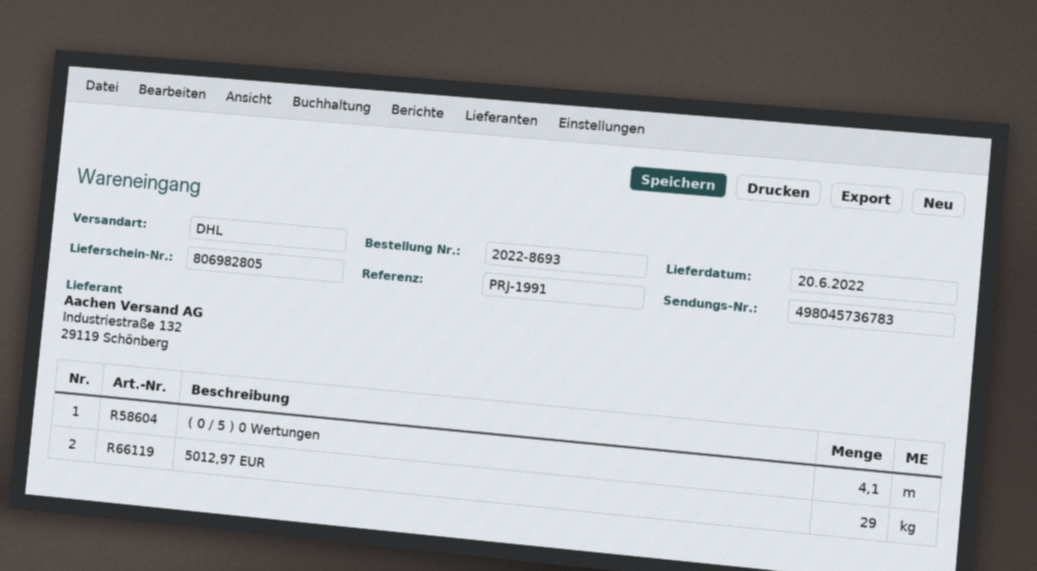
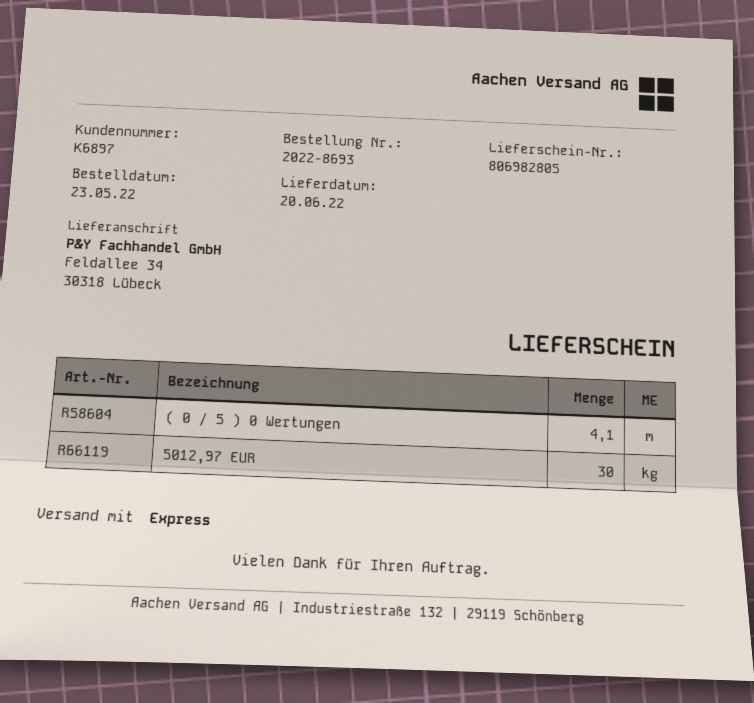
shipping method: DHL -> express
5012,97 EUR: 29 -> 30

